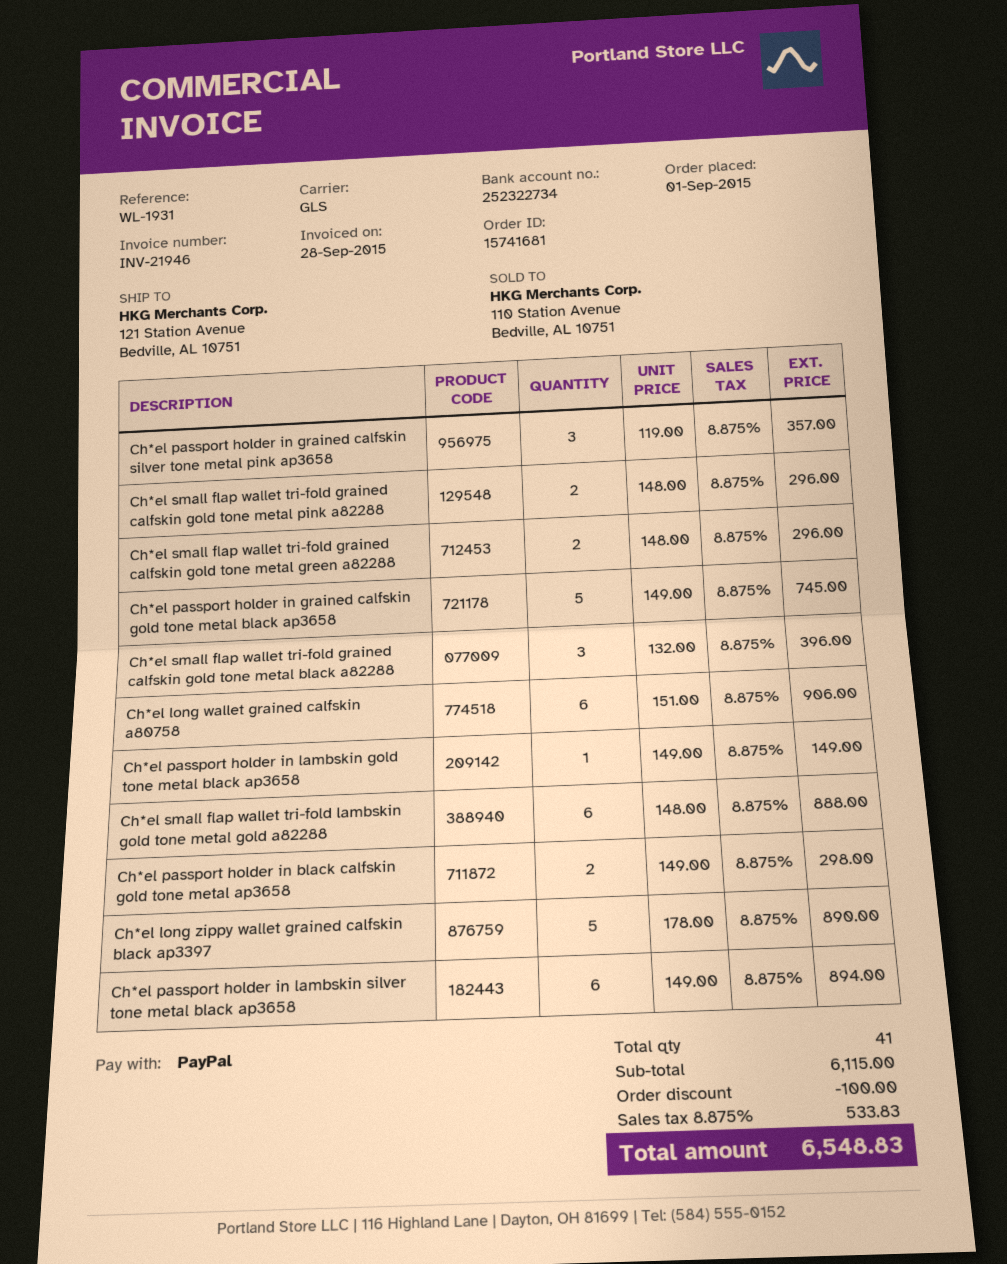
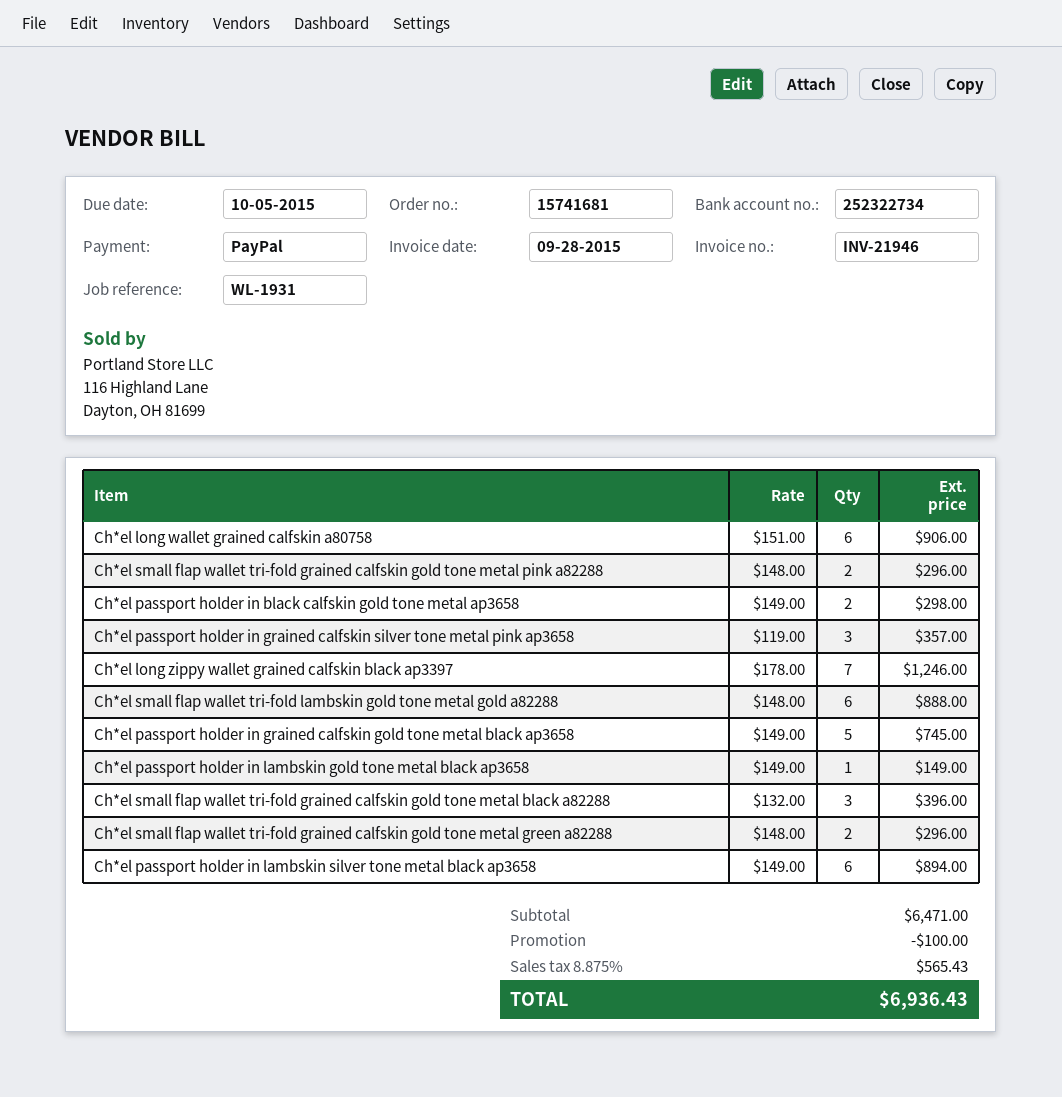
Ch*el long zippy wallet grained calfskin black ap3397: 5 x 178.00 = 890.00 -> 7 x 178.00 = 1246.00
subtotal: 6115.00 -> 6471.00
tax: 8.875% = 533.83 -> 8.875% = 565.43
total: 6548.83 -> 6936.43

